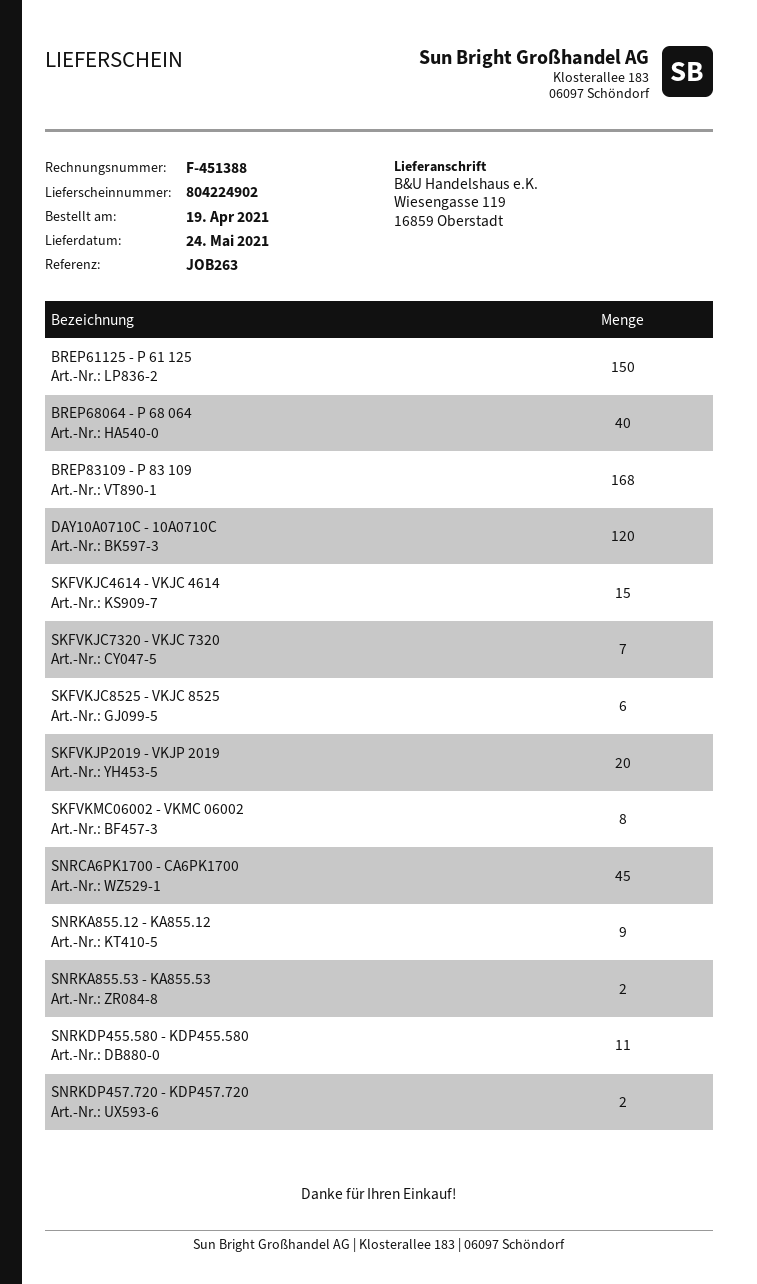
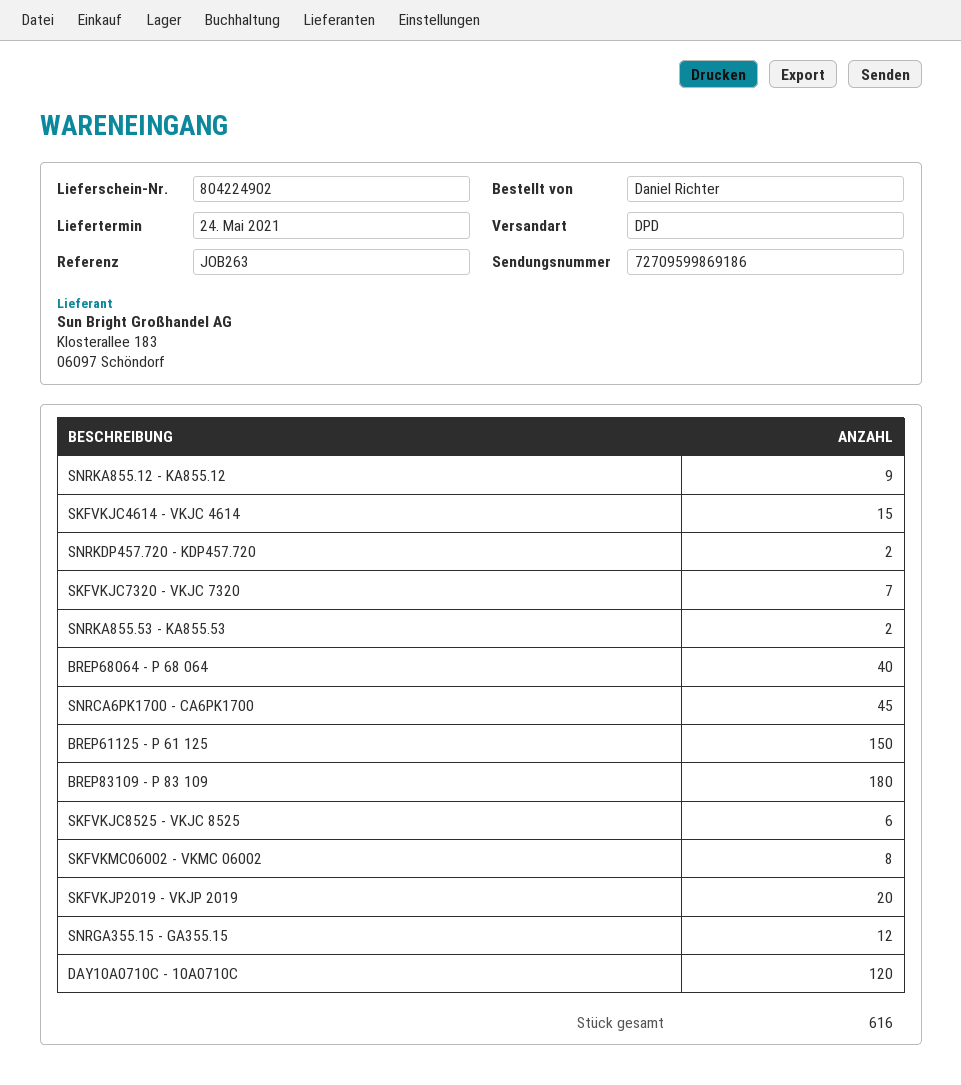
BREP83109 - P 83 109: 168 -> 180
SNRKDP455.580 - KDP455.580: 11 -> none
SNRGA355.15 - GA355.15: none -> 12

